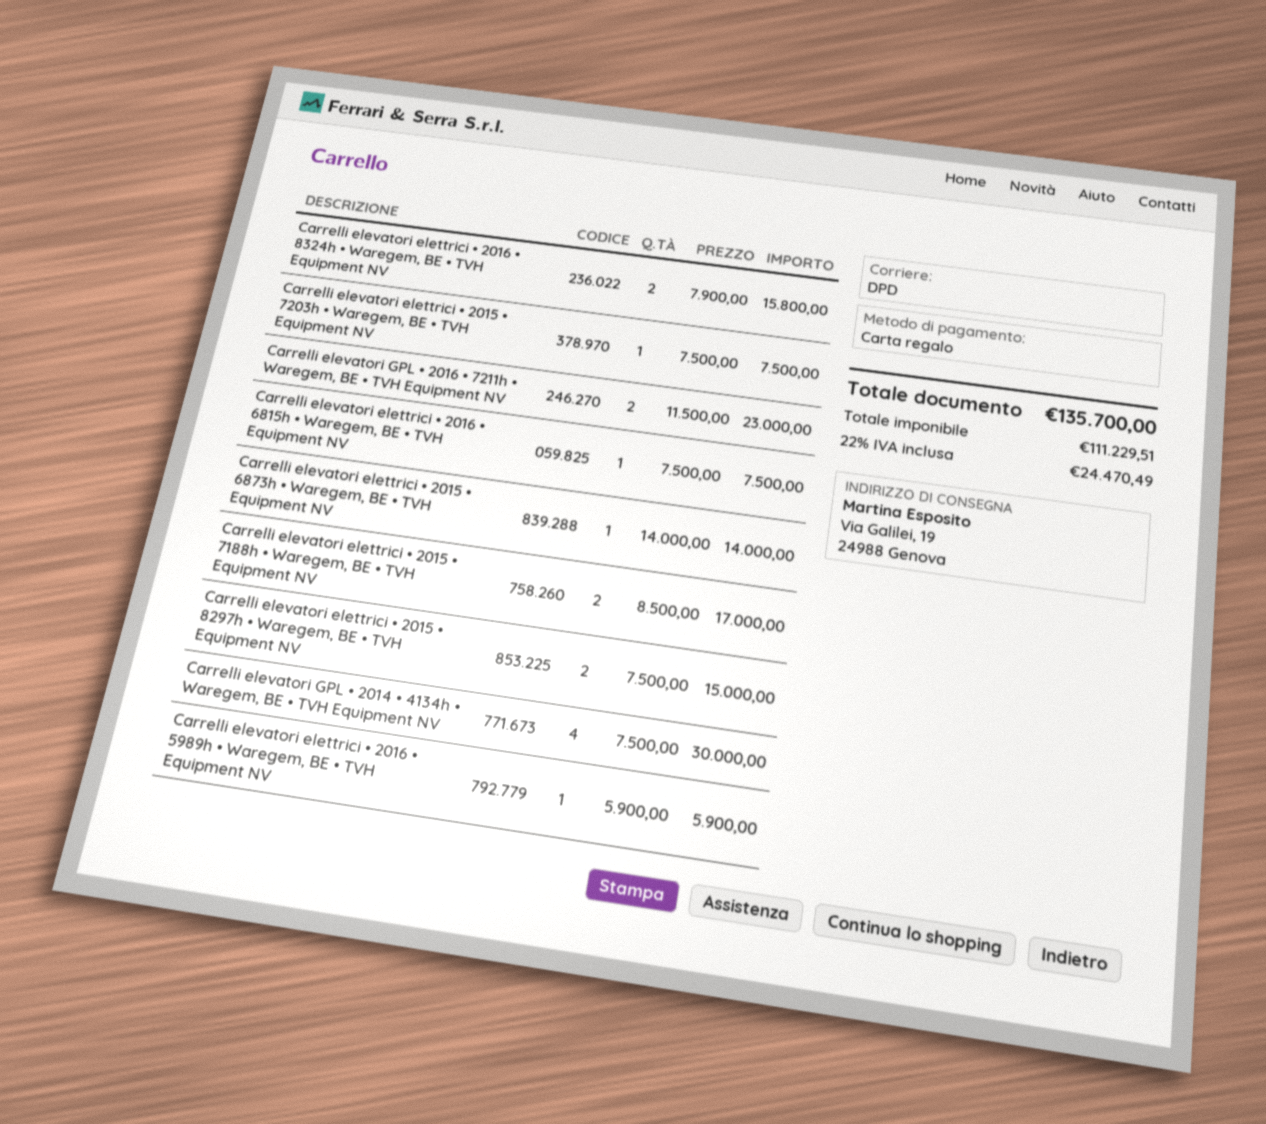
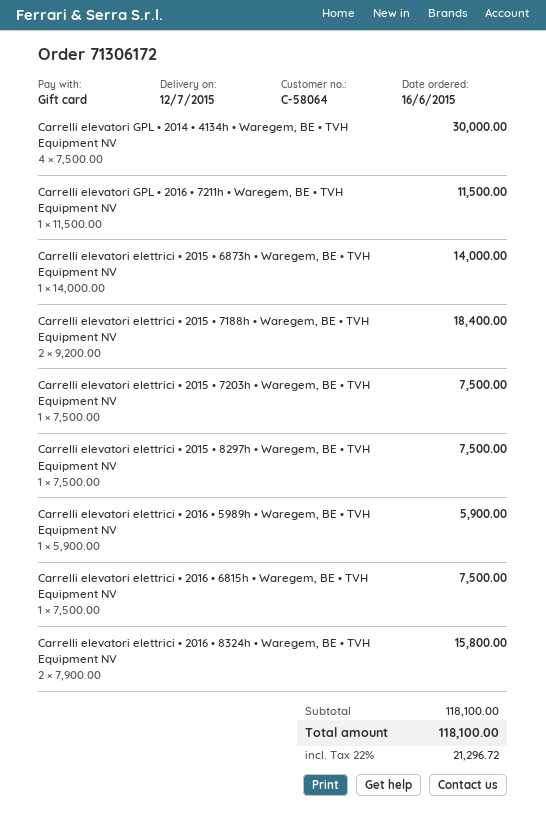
Carrelli elevatori GPL • 2016 • 7211h • Waregem, BE • TVH Equipment NV: 2 x 11500.00 = 23000.00 -> 1 x 11500.00 = 11500.00
Carrelli elevatori elettrici • 2015 • 7188h • Waregem, BE • TVH Equipment NV: 2 x 8500.00 = 17000.00 -> 2 x 9200.00 = 18400.00
Carrelli elevatori elettrici • 2015 • 8297h • Waregem, BE • TVH Equipment NV: 2 x 7500.00 = 15000.00 -> 1 x 7500.00 = 7500.00
tax: 22% = 24470.49 -> 22% = 21296.72
total: 135700.00 -> 118100.00

